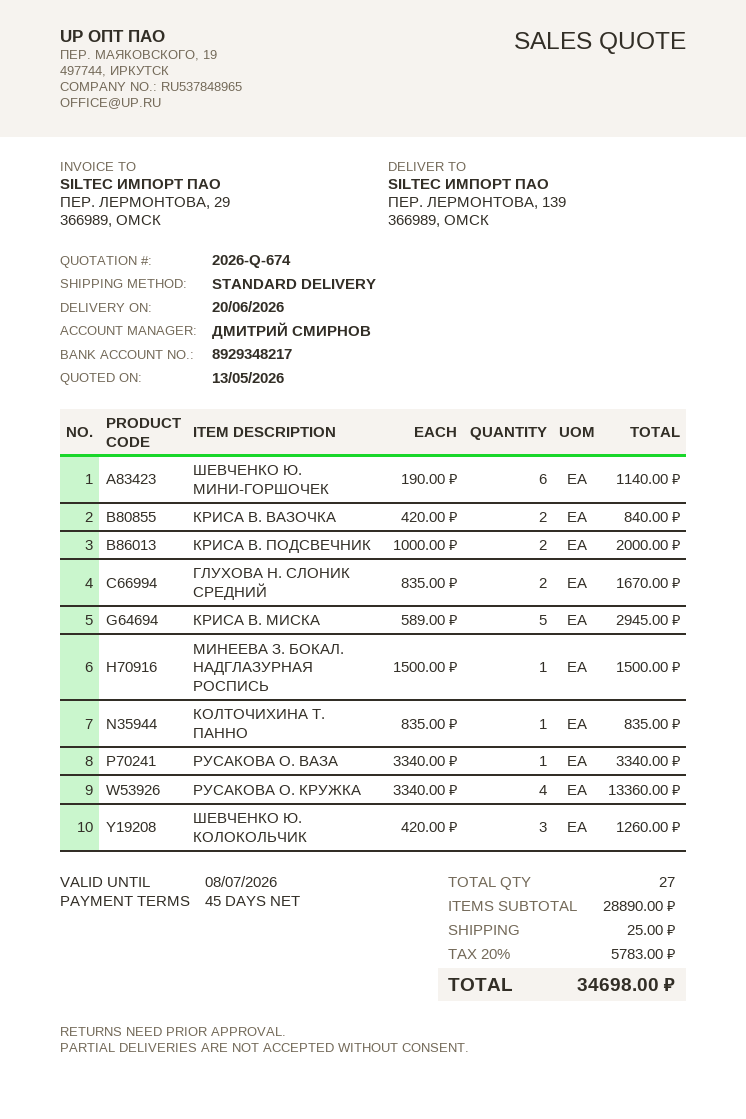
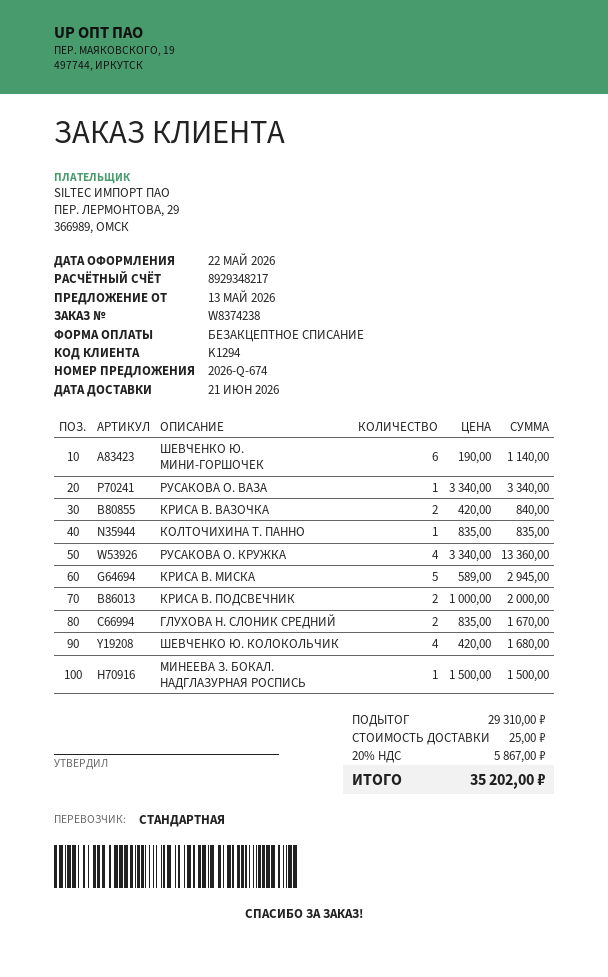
delivery date: 2026-06-20 -> 2026-06-21
ШЕВЧЕНКО Ю. КОЛОКОЛЬЧИК: 3 x 420.00 = 1260.00 -> 4 x 420.00 = 1680.00
subtotal: 28890.00 -> 29310.00
tax: 20% = 5783.00 -> 20% = 5867.00
total: 34698.00 -> 35202.00

